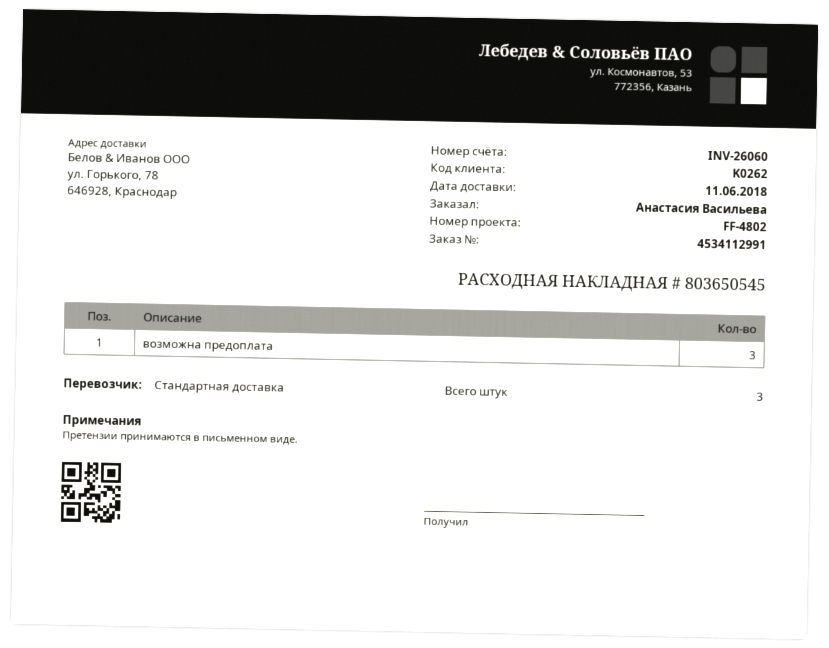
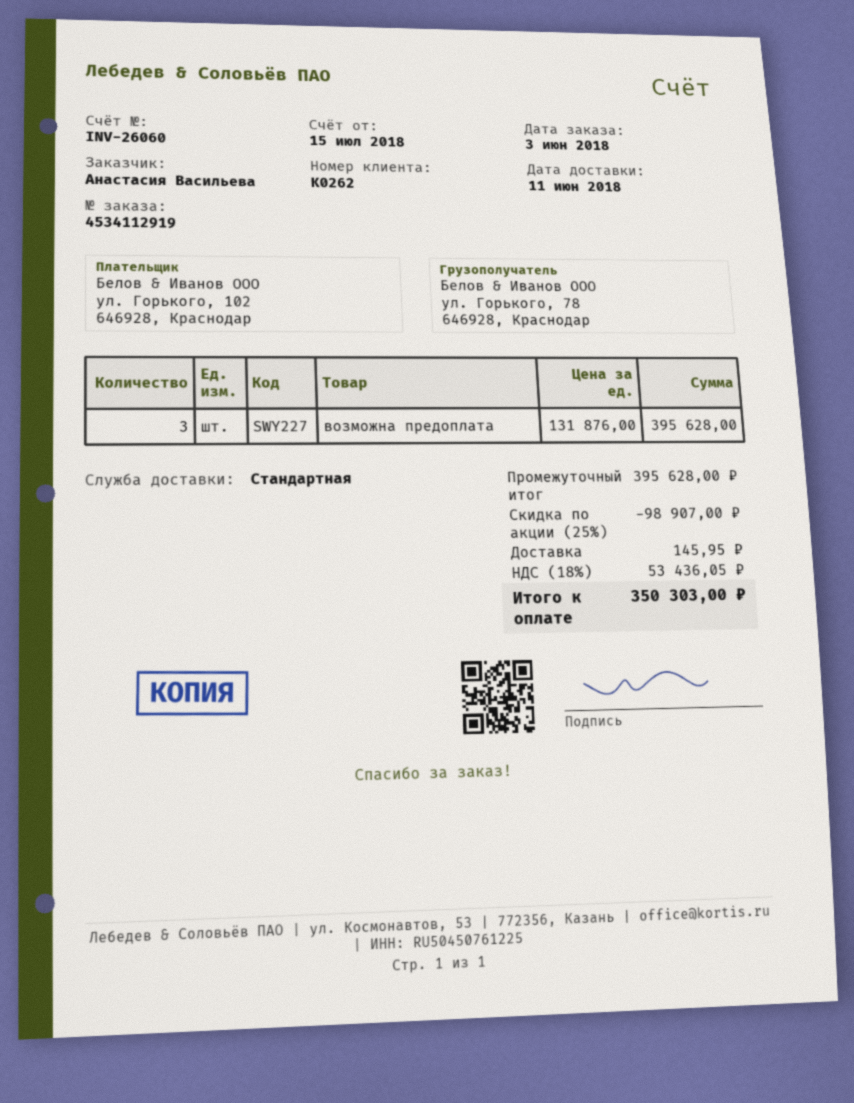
order number: 4534112991 -> 4534112919

